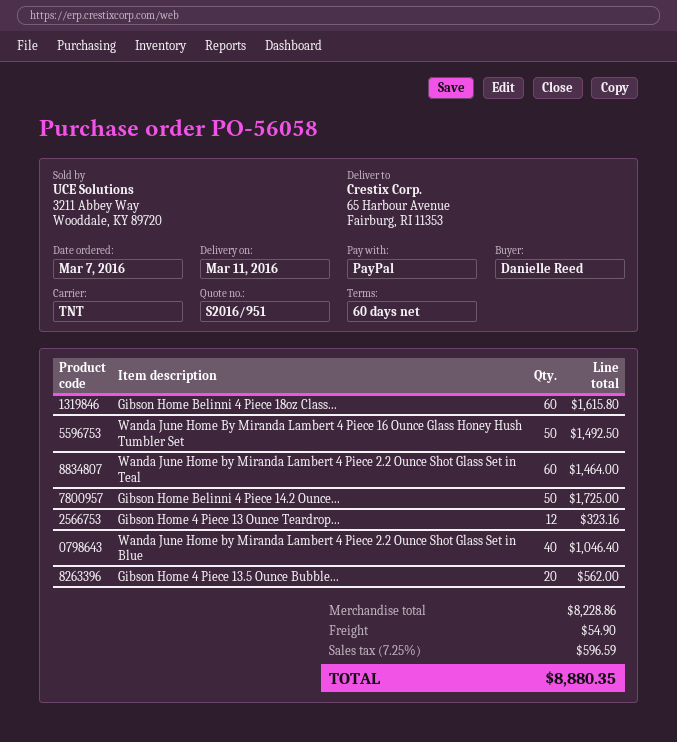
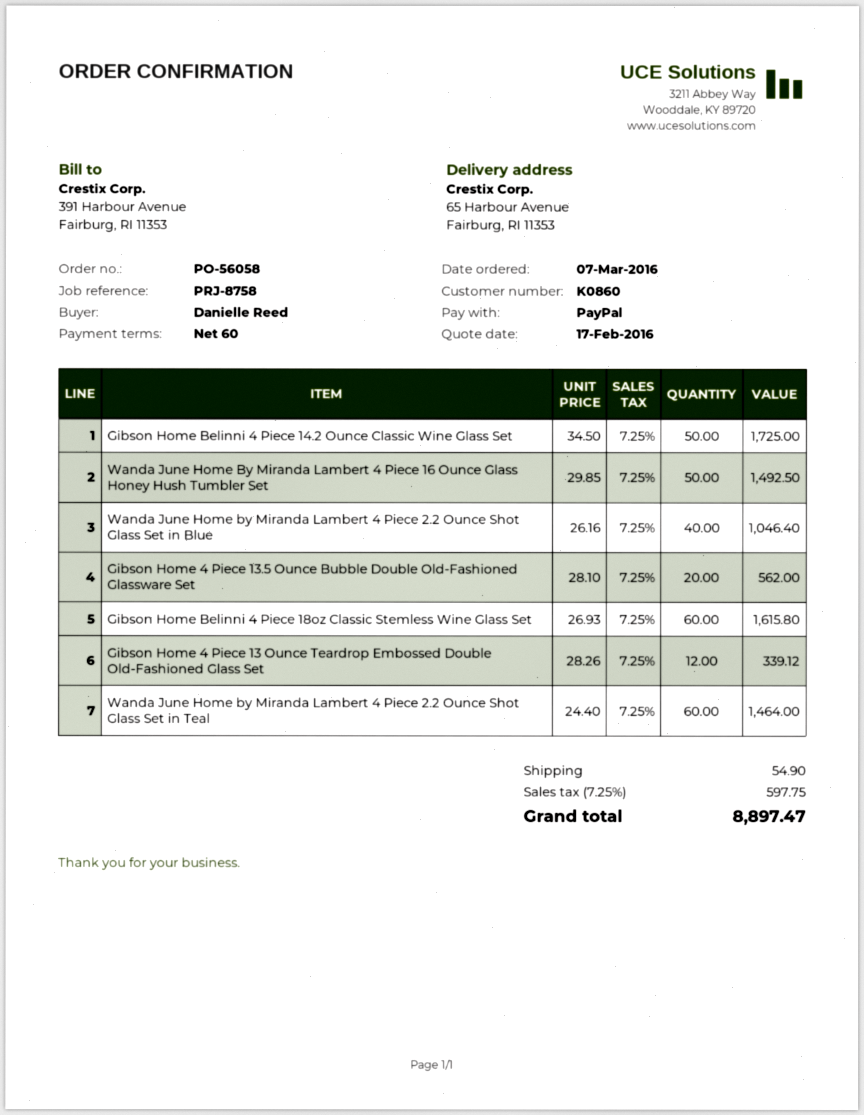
Gibson Home 4 Piece 13 Ounce Teardrop...: 12 for 323.16 -> 12 for 339.12
tax: 7.25% = 596.59 -> 7.25% = 597.75
total: 8880.35 -> 8897.47

